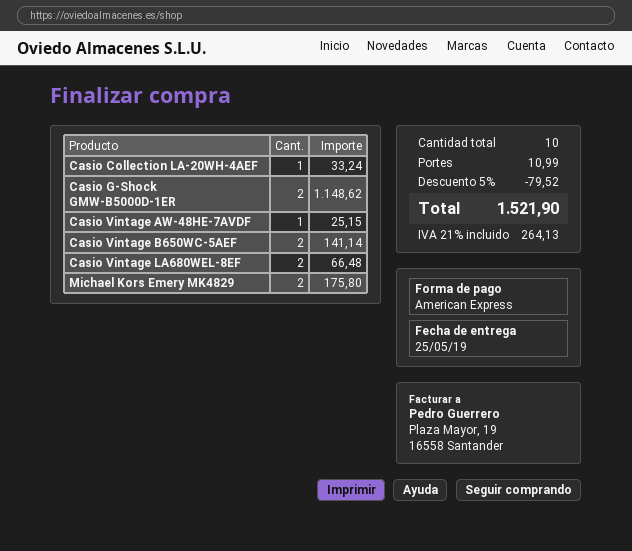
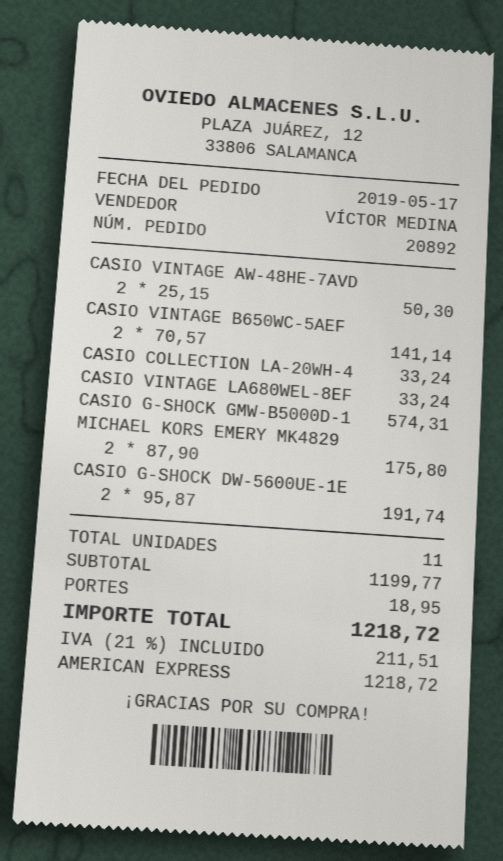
Casio G-Shock GMW-B5000D-1ER: 2 for 1148.62 -> 1 for 574.31
Casio Vintage AW-48HE-7AVDF: 1 for 25.15 -> 2 for 50.30
Casio Vintage LA680WEL-8EF: 2 for 66.48 -> 1 for 33.24
CASIO G-SHOCK DW-5600UE-1E: none -> 2 for 191.74
total quantity: 10 -> 11
discount: 5% = 79.52 -> none
shipping: 10.99 -> 18.95
tax: 21% = 264.13 -> 21% = 211.51
total: 1521.90 -> 1218.72

